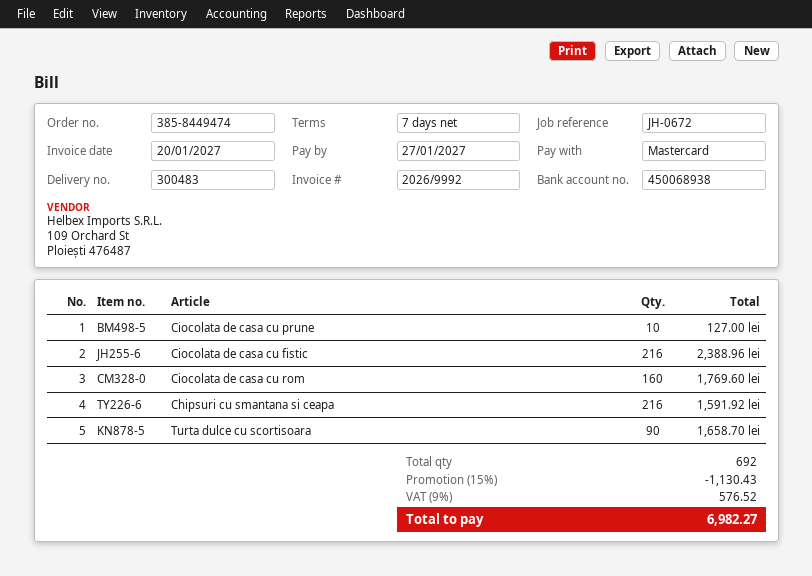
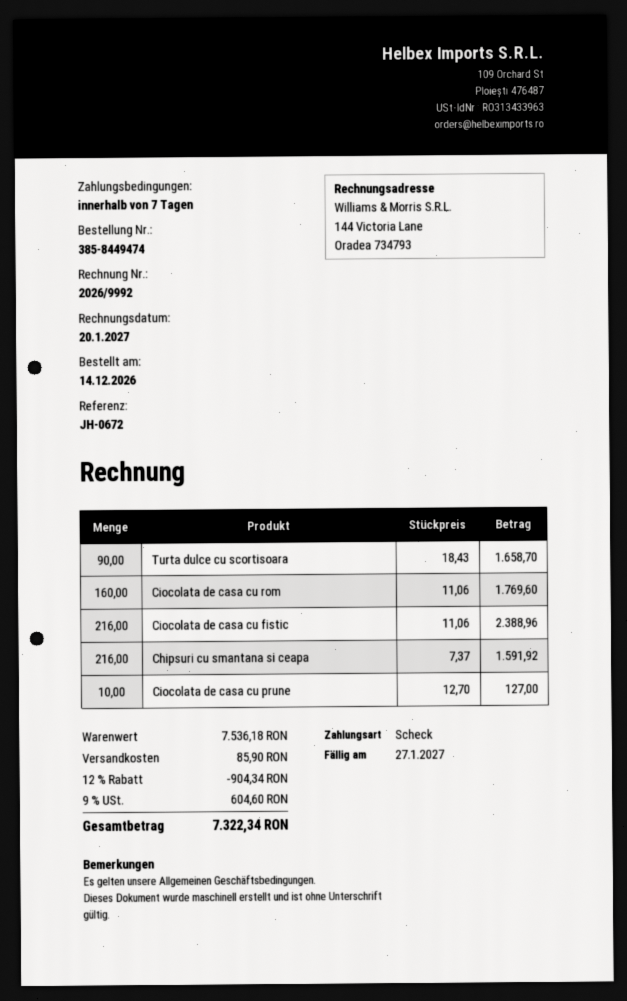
payment method: Mastercard -> cheque
discount: 15% = 1130.43 -> 12% = 904.34
shipping: none -> 85.90
tax: 9% = 576.52 -> 9% = 604.60
total: 6982.27 -> 7322.34

